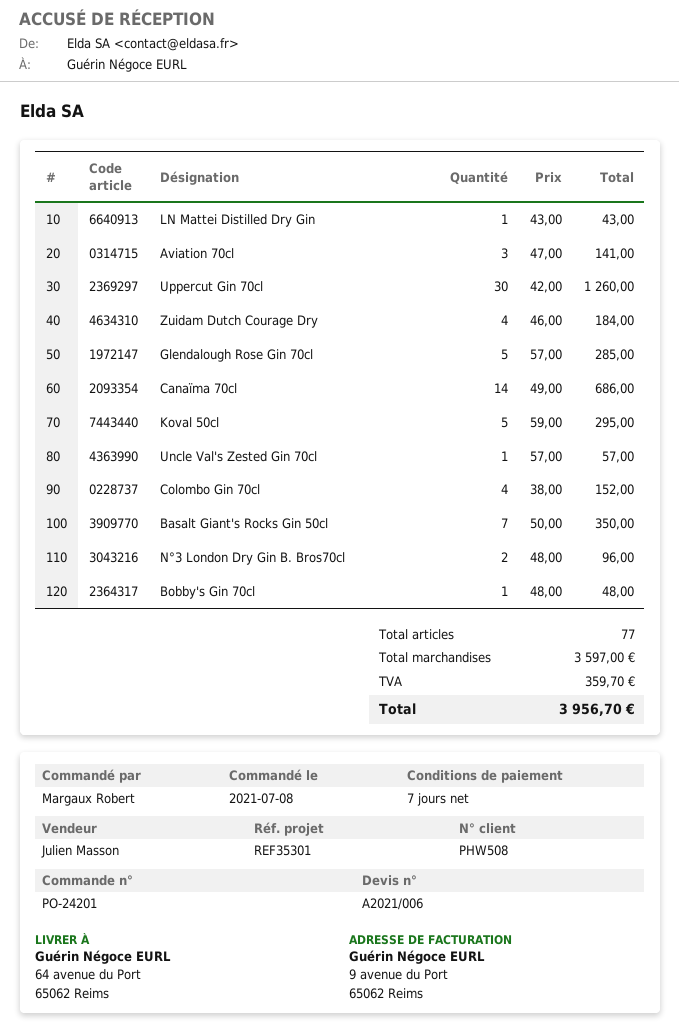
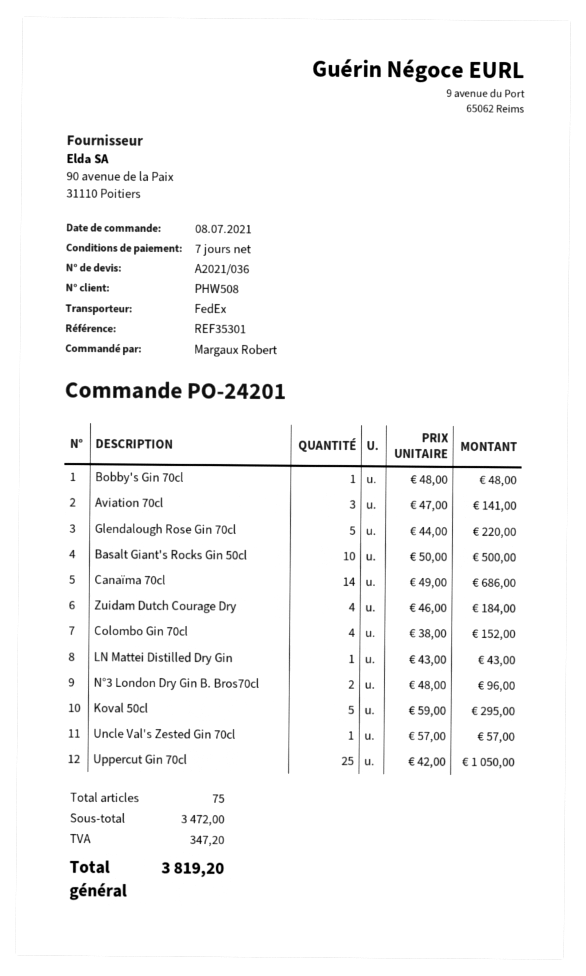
quote number: A2021/006 -> A2021/036
Uppercut Gin 70cl: 30 x 42.00 = 1260.00 -> 25 x 42.00 = 1050.00
Glendalough Rose Gin 70cl: 5 x 57.00 = 285.00 -> 5 x 44.00 = 220.00
Basalt Giant's Rocks Gin 50cl: 7 x 50.00 = 350.00 -> 10 x 50.00 = 500.00
total quantity: 77 -> 75
subtotal: 3597.00 -> 3472.00
tax: 359.70 -> 347.20
total: 3956.70 -> 3819.20

